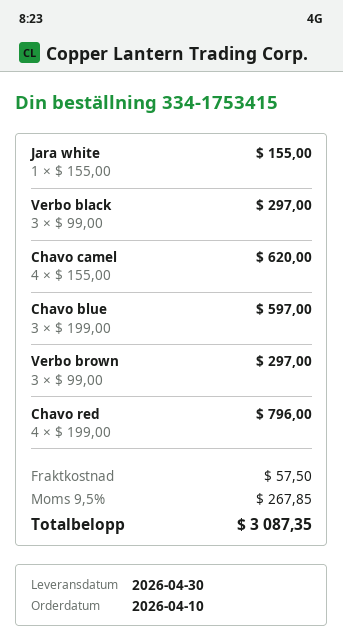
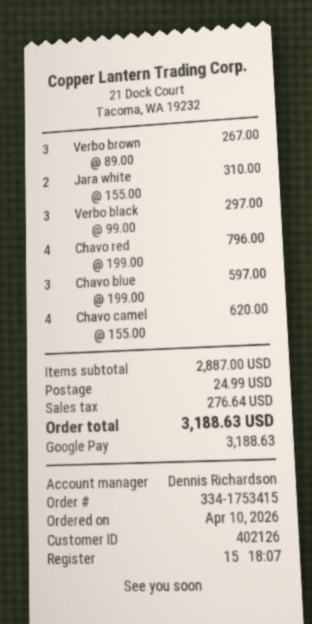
Jara white: 1 x 155.00 = 155.00 -> 2 x 155.00 = 310.00
Verbo brown: 3 x 99.00 = 297.00 -> 3 x 89.00 = 267.00
shipping: 57.50 -> 24.99
tax: 267.85 -> 276.64
total: 3087.35 -> 3188.63

